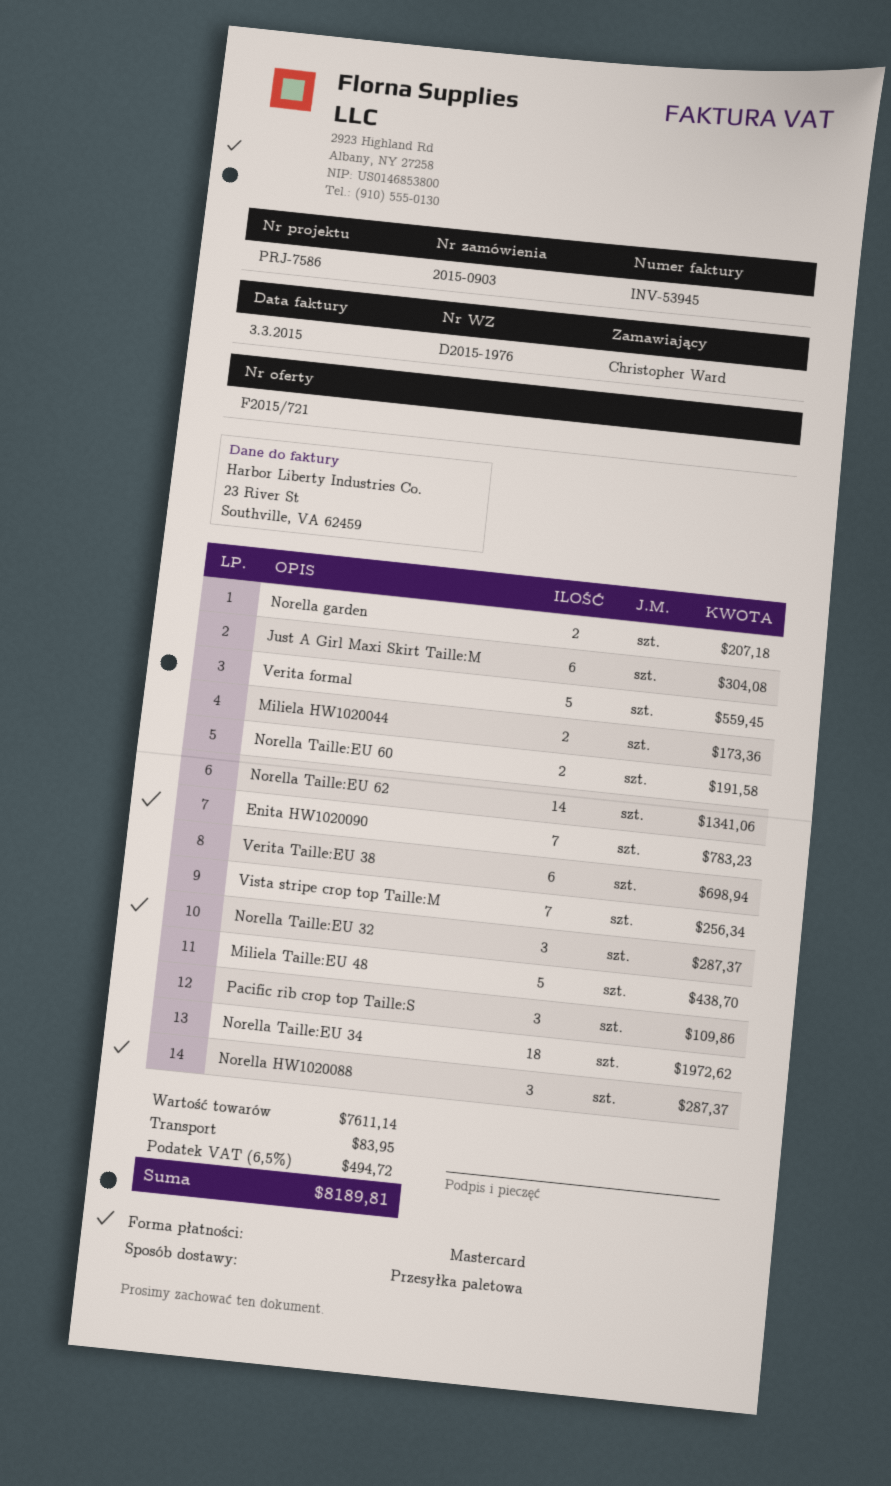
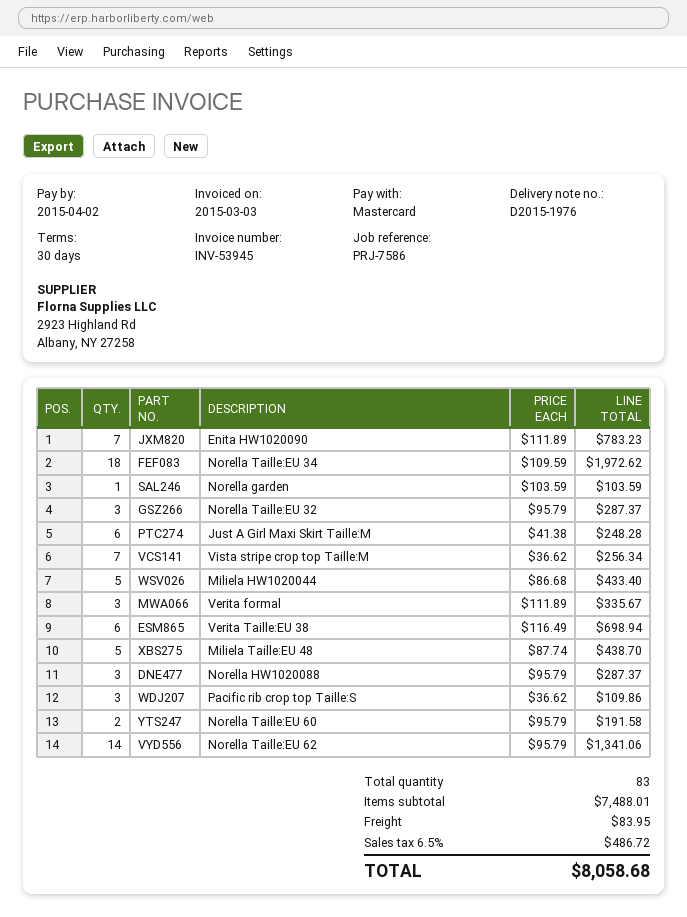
Norella garden: 2 for 207.18 -> 1 for 103.59
Just A Girl Maxi Skirt Taille:M: 6 for 304.08 -> 6 for 248.28
Verita formal: 5 for 559.45 -> 3 for 335.67
Miliela HW1020044: 2 for 173.36 -> 5 for 433.40
subtotal: 7611.14 -> 7488.01
tax: 6.5% = 494.72 -> 6.5% = 486.72
total: 8189.81 -> 8058.68

